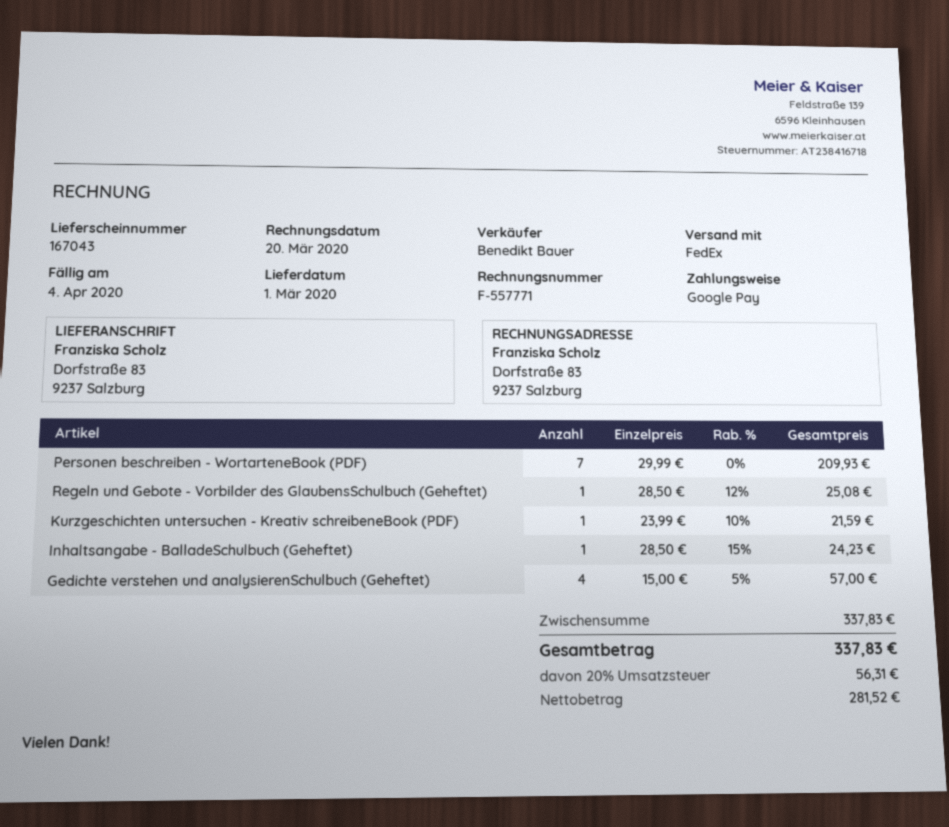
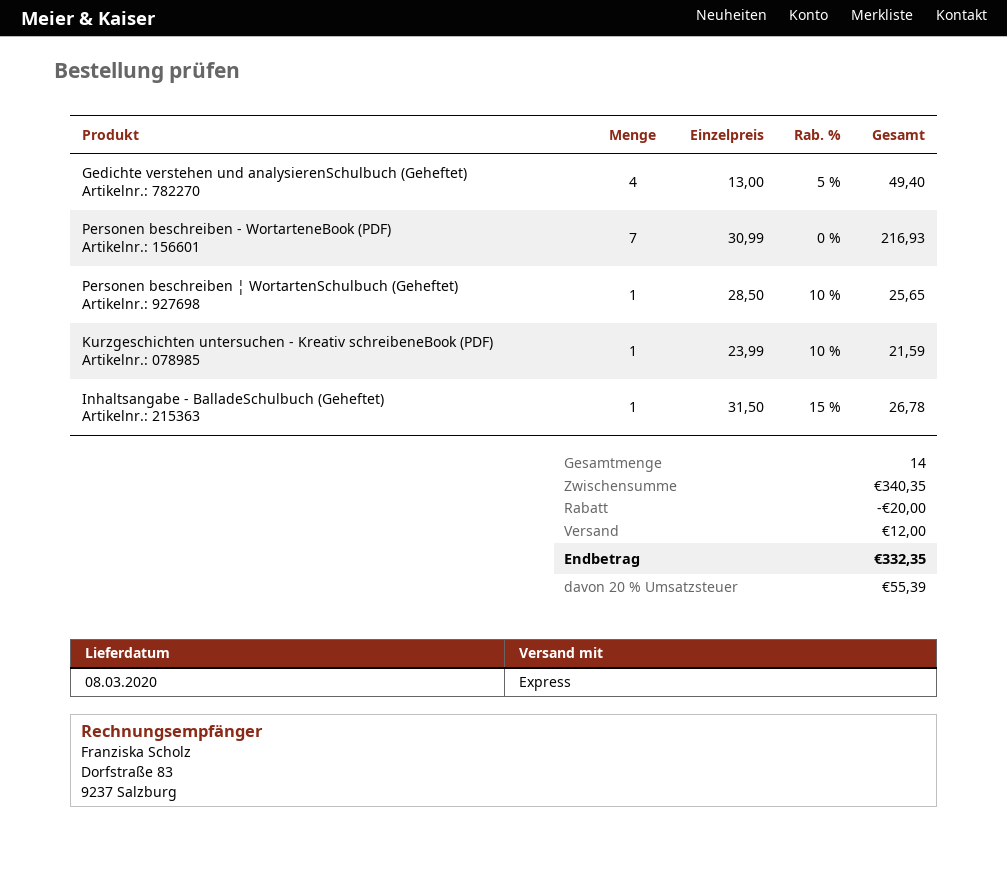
delivery date: 2020-03-01 -> 2020-03-08
shipping method: FedEx -> express
Personen beschreiben - WortarteneBook (PDF): 7 x 29.99 = 209.93 -> 7 x 30.99 = 216.93
Regeln und Gebote - Vorbilder des GlaubensSchulbuch (Geheftet): 1 x 28.50 - 12% = 25.08 -> none
Inhaltsangabe - BalladeSchulbuch (Geheftet): 1 x 28.50 - 15% = 24.23 -> 1 x 31.50 - 15% = 26.78
Gedichte verstehen und analysierenSchulbuch (Geheftet): 4 x 15.00 - 5% = 57.00 -> 4 x 13.00 - 5% = 49.40
Personen beschreiben ¦ WortartenSchulbuch (Geheftet): none -> 1 x 28.50 - 10% = 25.65
subtotal: 337.83 -> 340.35
discount: none -> 20.00
shipping: none -> 12.00
tax: 20% = 56.31 -> 20% = 55.39
total: 337.83 -> 332.35

